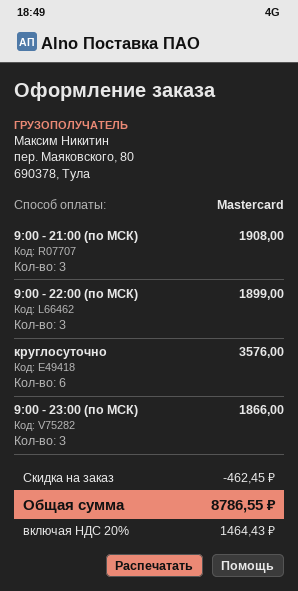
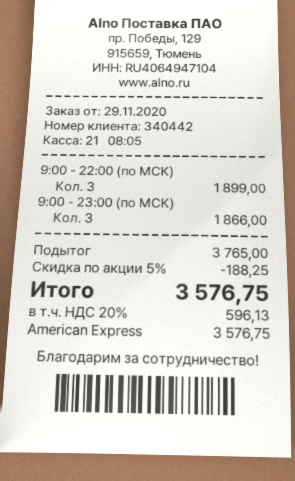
payment method: Mastercard -> American Express
9:00 - 21:00 (по МСК): 3 for 1908.00 -> none
круглосуточно: 6 for 3576.00 -> none
discount: 462.45 -> 188.25
tax: 20% = 1464.43 -> 20% = 596.13
total: 8786.55 -> 3576.75

